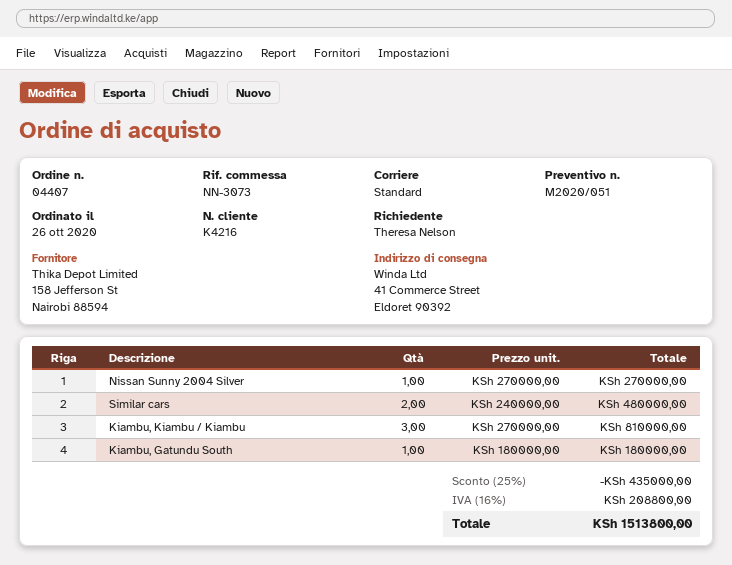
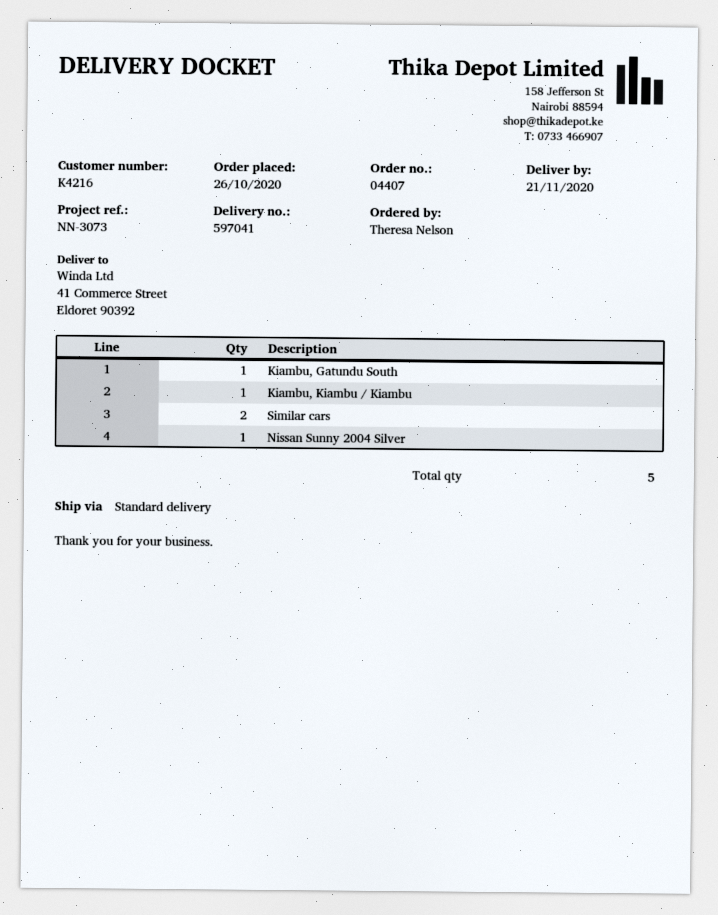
Kiambu, Kiambu / Kiambu: 3 -> 1

